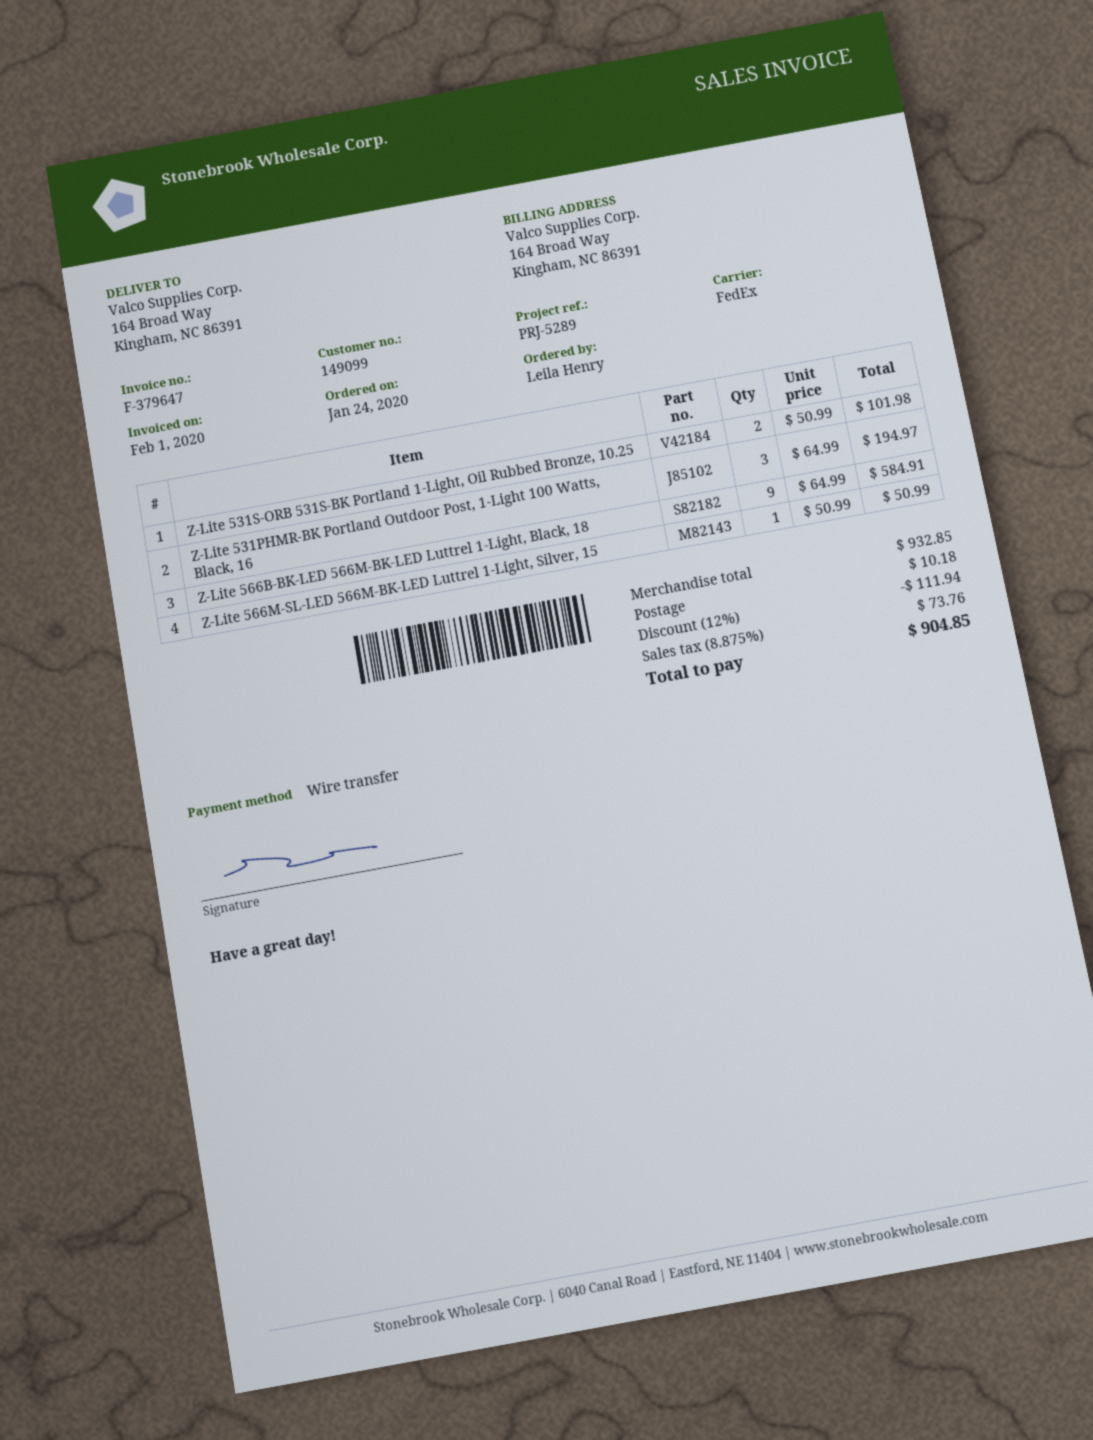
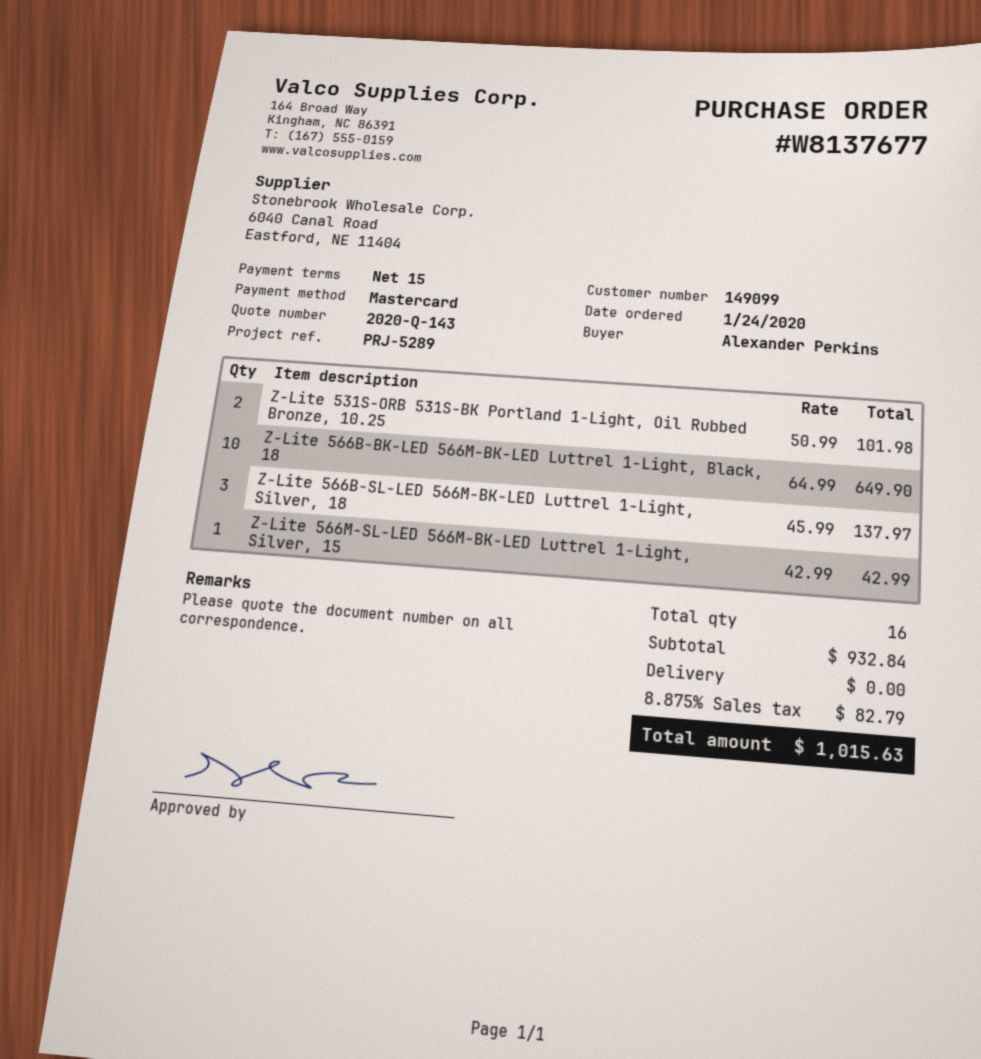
ordered by: Leila Henry -> Alexander Perkins
payment method: bank transfer -> Mastercard
Z-Lite 531PHMR-BK Portland Outdoor Post, 1-Light 100 Watts, Black, 16: 3 x 64.99 = 194.97 -> none
Z-Lite 566B-BK-LED 566M-BK-LED Luttrel 1-Light, Black, 18: 9 x 64.99 = 584.91 -> 10 x 64.99 = 649.90
Z-Lite 566M-SL-LED 566M-BK-LED Luttrel 1-Light, Silver, 15: 1 x 50.99 = 50.99 -> 1 x 42.99 = 42.99
Z-Lite 566B-SL-LED 566M-BK-LED Luttrel 1-Light, Silver, 18: none -> 3 x 45.99 = 137.97
subtotal: 932.85 -> 932.84
discount: 12% = 111.94 -> none
shipping: 10.18 -> 0.00
tax: 8.875% = 73.76 -> 8.875% = 82.79
total: 904.85 -> 1015.63

